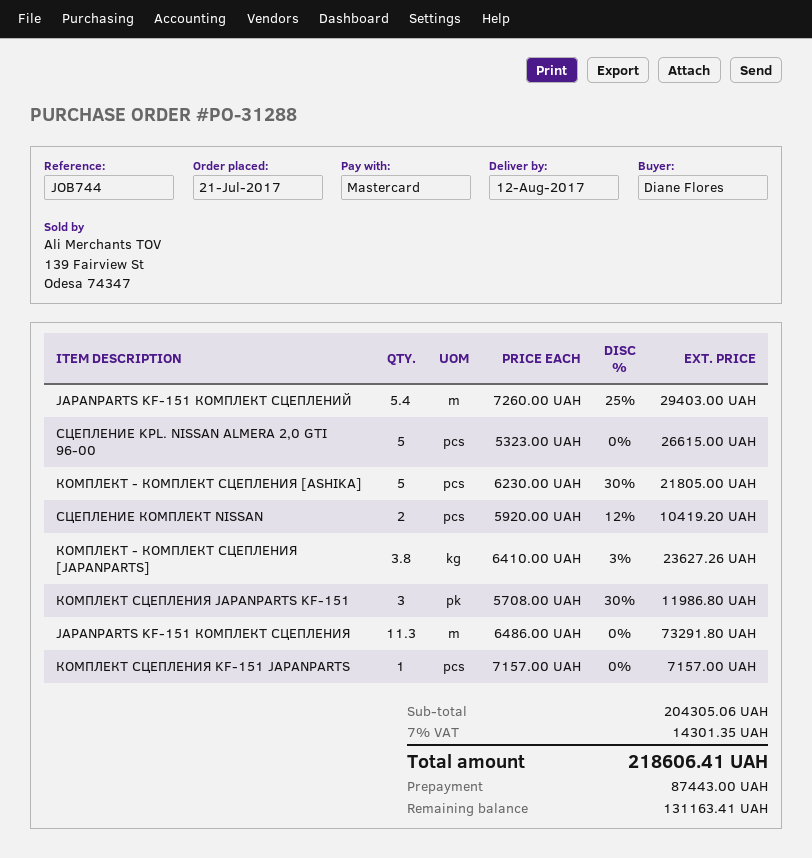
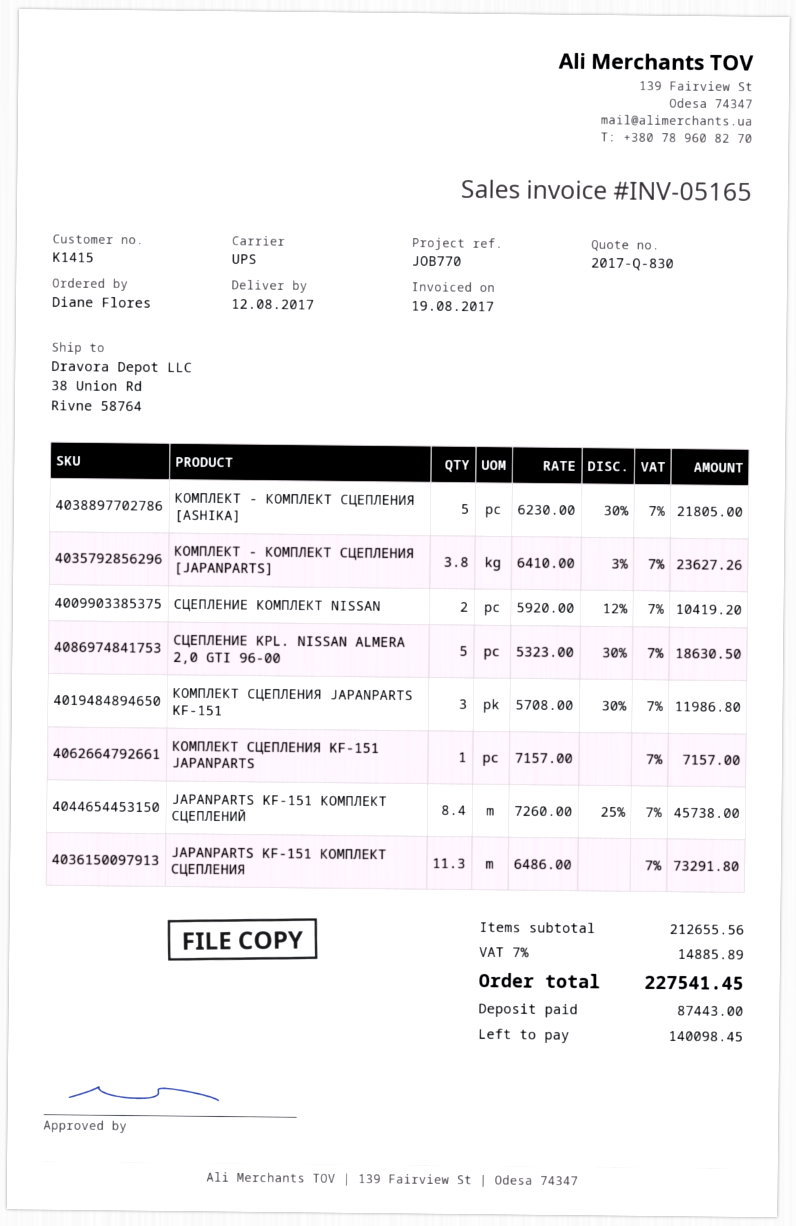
reference: JOB744 -> JOB770
JAPANPARTS KF-151 КОМПЛЕКТ СЦЕПЛЕНИЙ: 5.4 x 7260.00 - 25% = 29403.00 -> 8.4 x 7260.00 - 25% = 45738.00
СЦЕПЛЕНИЕ KPL. NISSAN ALMERA 2,0 GTI 96-00: 5 x 5323.00 = 26615.00 -> 5 x 5323.00 - 30% = 18630.50
subtotal: 204305.06 -> 212655.56
tax: 7% = 14301.35 -> 7% = 14885.89
total: 218606.41 -> 227541.45
balance: 131163.41 -> 140098.45

